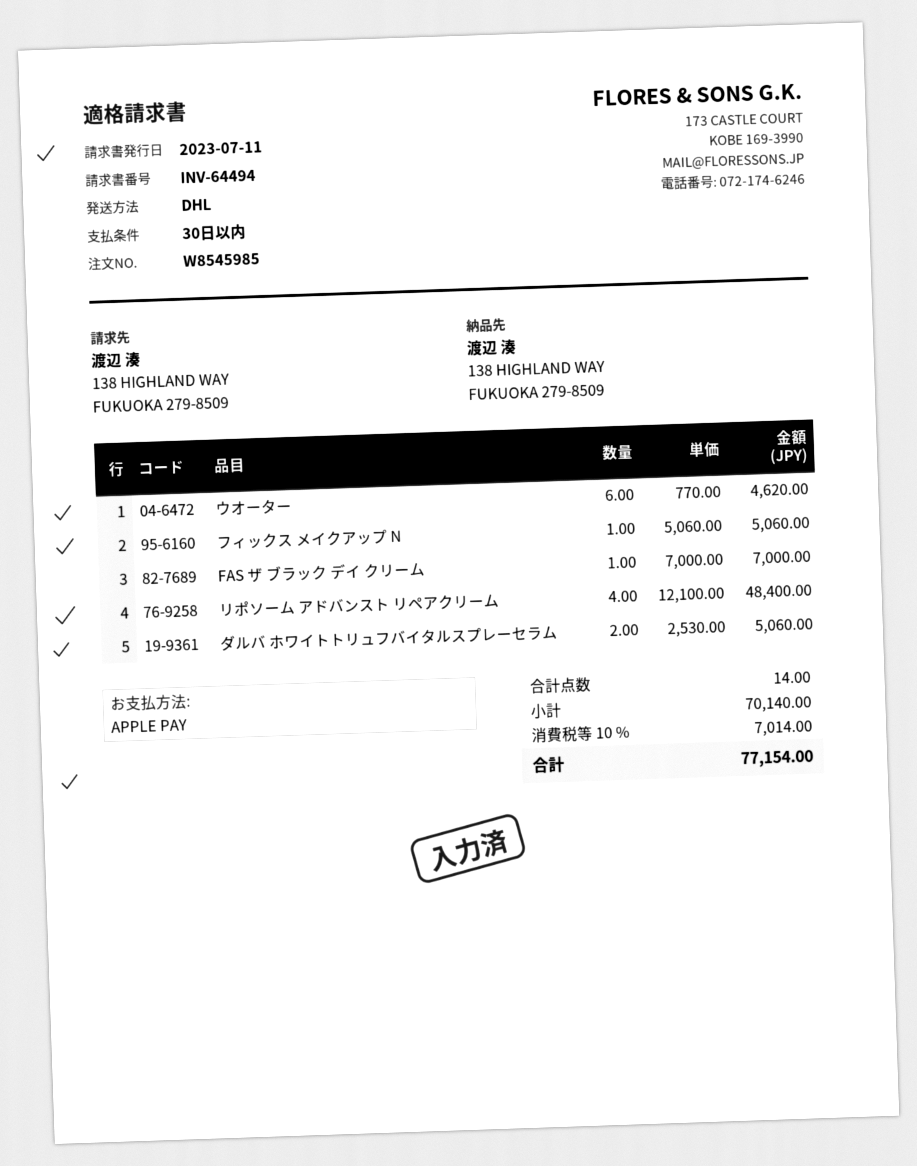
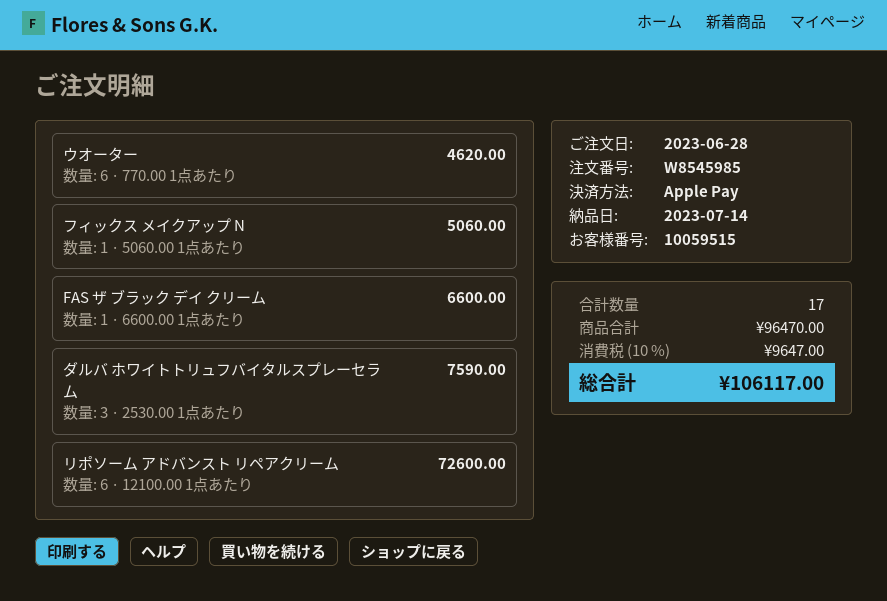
FAS ザ ブラック デイ クリーム: 1 x 7000.00 = 7000.00 -> 1 x 6600.00 = 6600.00
リポソーム アドバンスト リペアクリーム: 4 x 12100.00 = 48400.00 -> 6 x 12100.00 = 72600.00
ダルバ ホワイトトリュフバイタルスプレーセラム: 2 x 2530.00 = 5060.00 -> 3 x 2530.00 = 7590.00
total quantity: 14 -> 17
subtotal: 70140.00 -> 96470.00
tax: 10% = 7014.00 -> 10% = 9647.00
total: 77154.00 -> 106117.00

